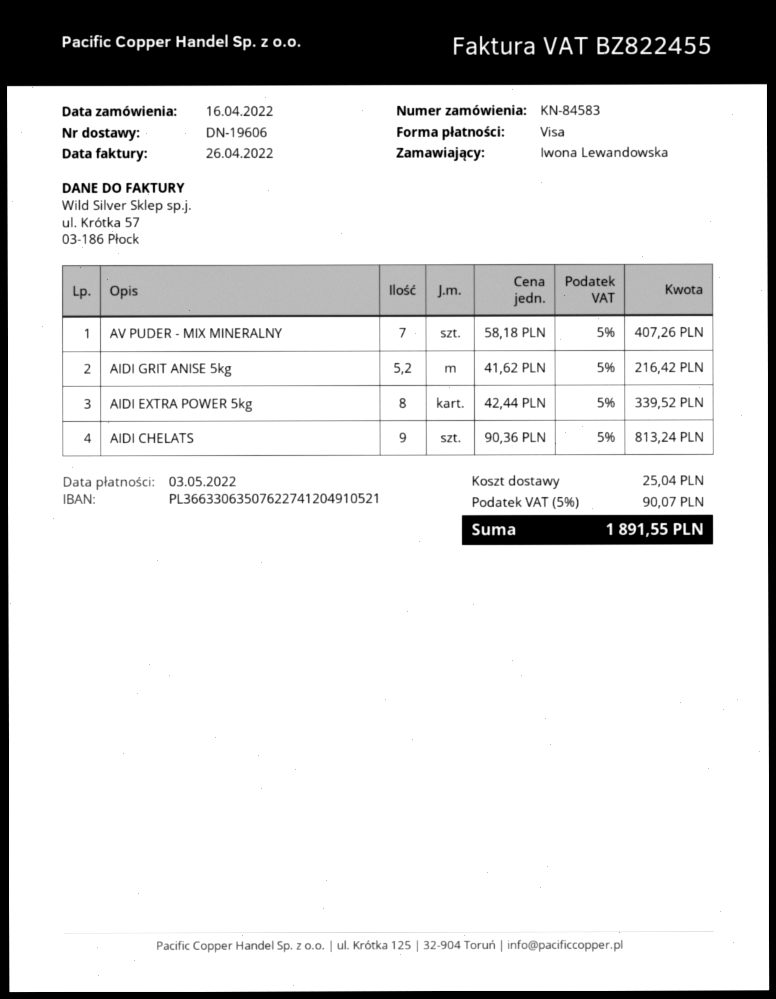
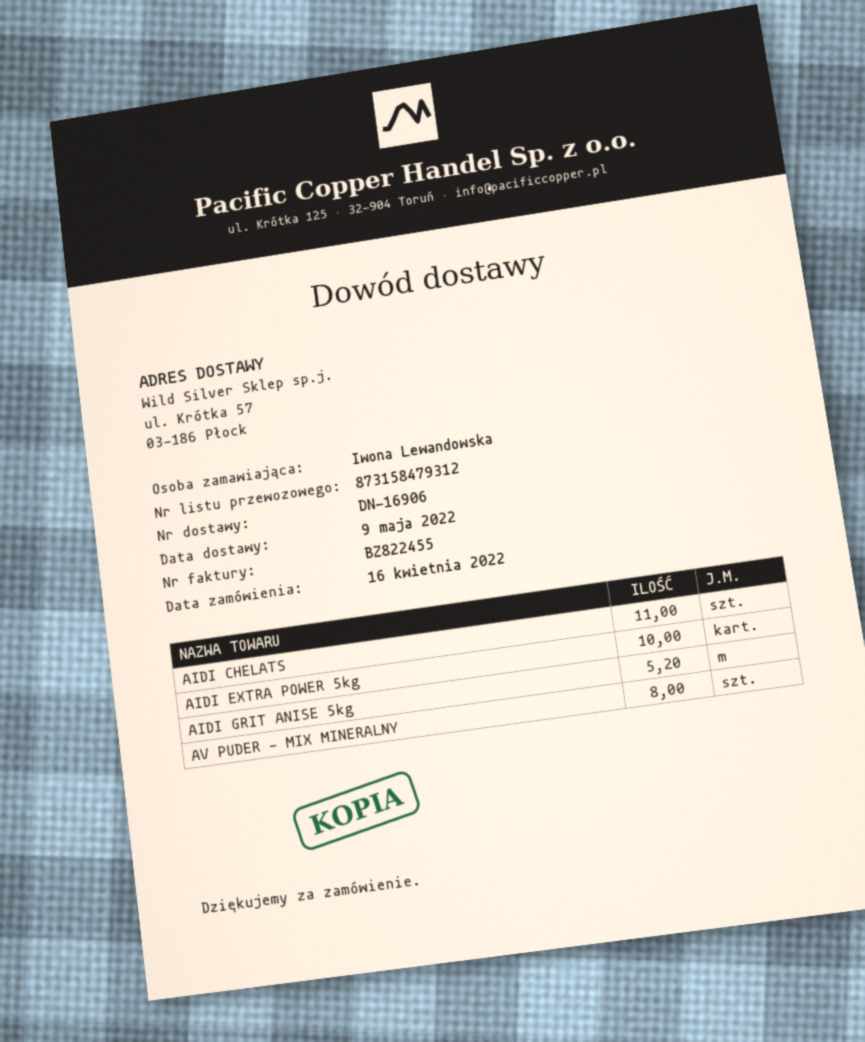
delivery note number: DN-19606 -> DN-16906
AV PUDER - MIX MINERALNY: 7 -> 8
AIDI EXTRA POWER 5kg: 8 -> 10
AIDI CHELATS: 9 -> 11

